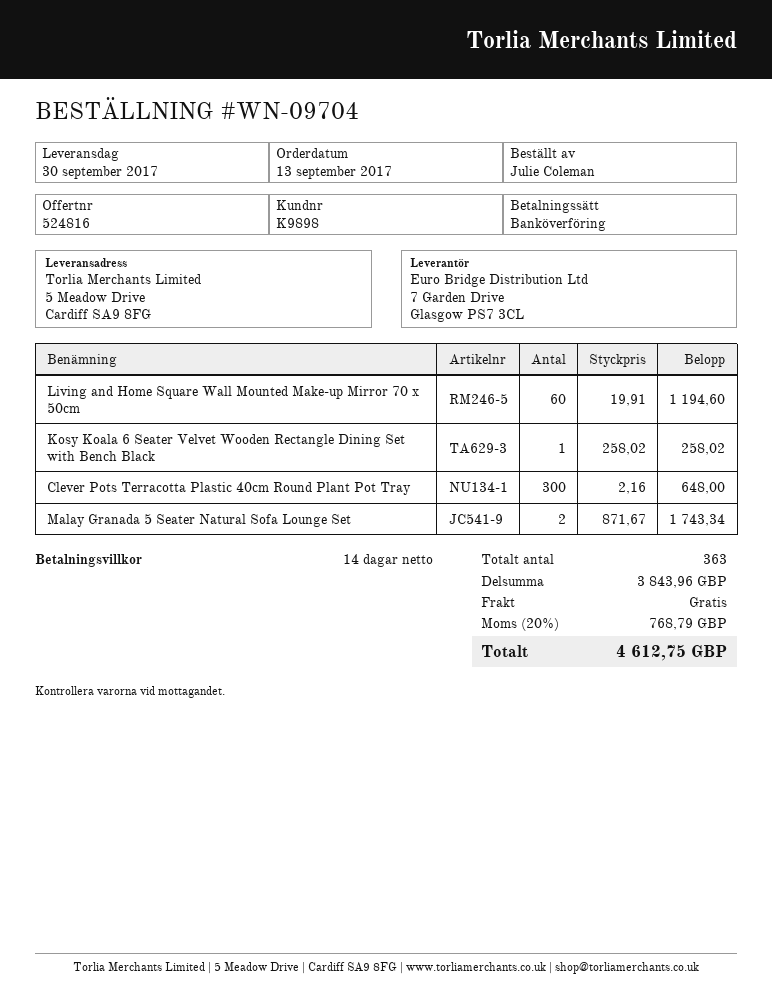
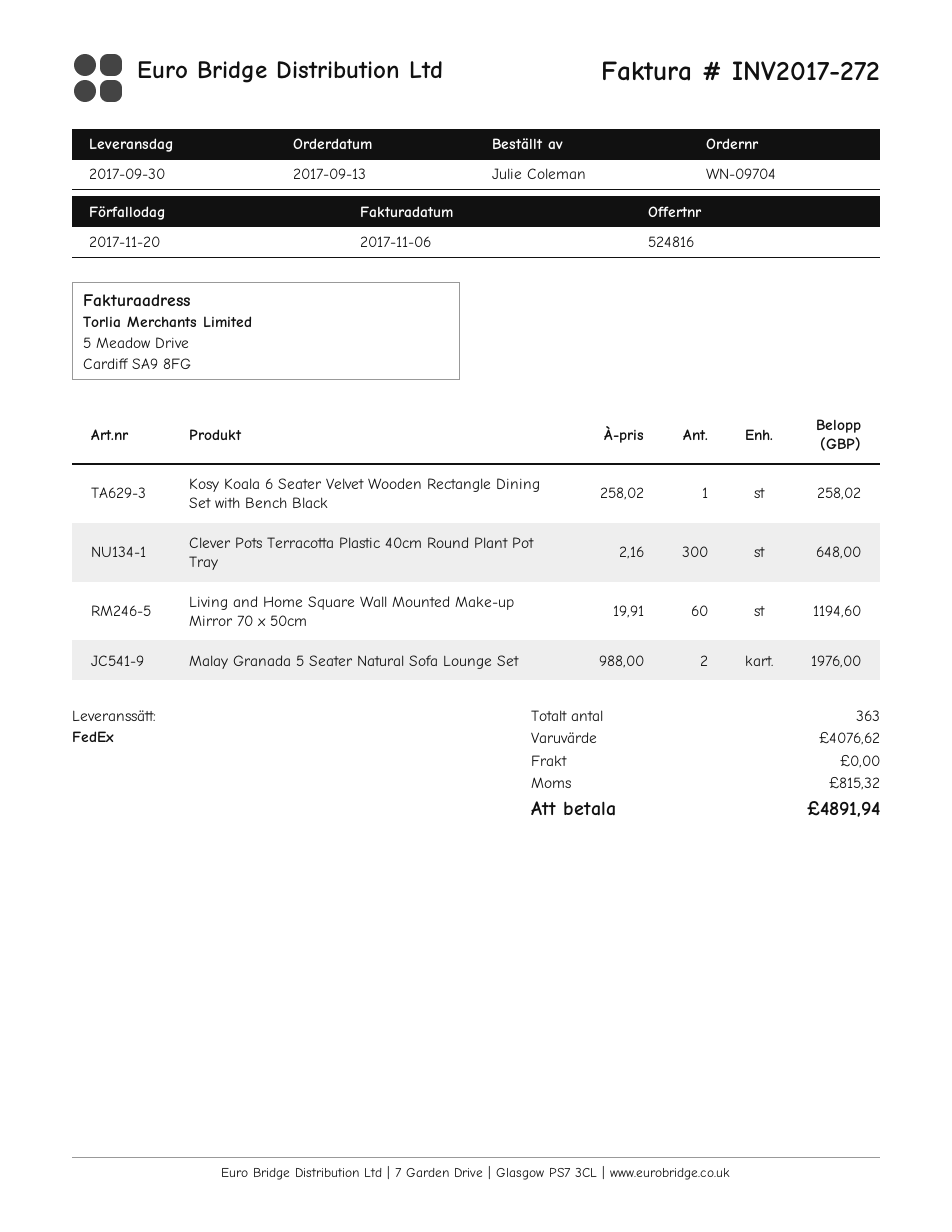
Malay Granada 5 Seater Natural Sofa Lounge Set: 2 x 871.67 = 1743.34 -> 2 x 988.00 = 1976.00
subtotal: 3843.96 -> 4076.62
tax: 768.79 -> 815.32
total: 4612.75 -> 4891.94

